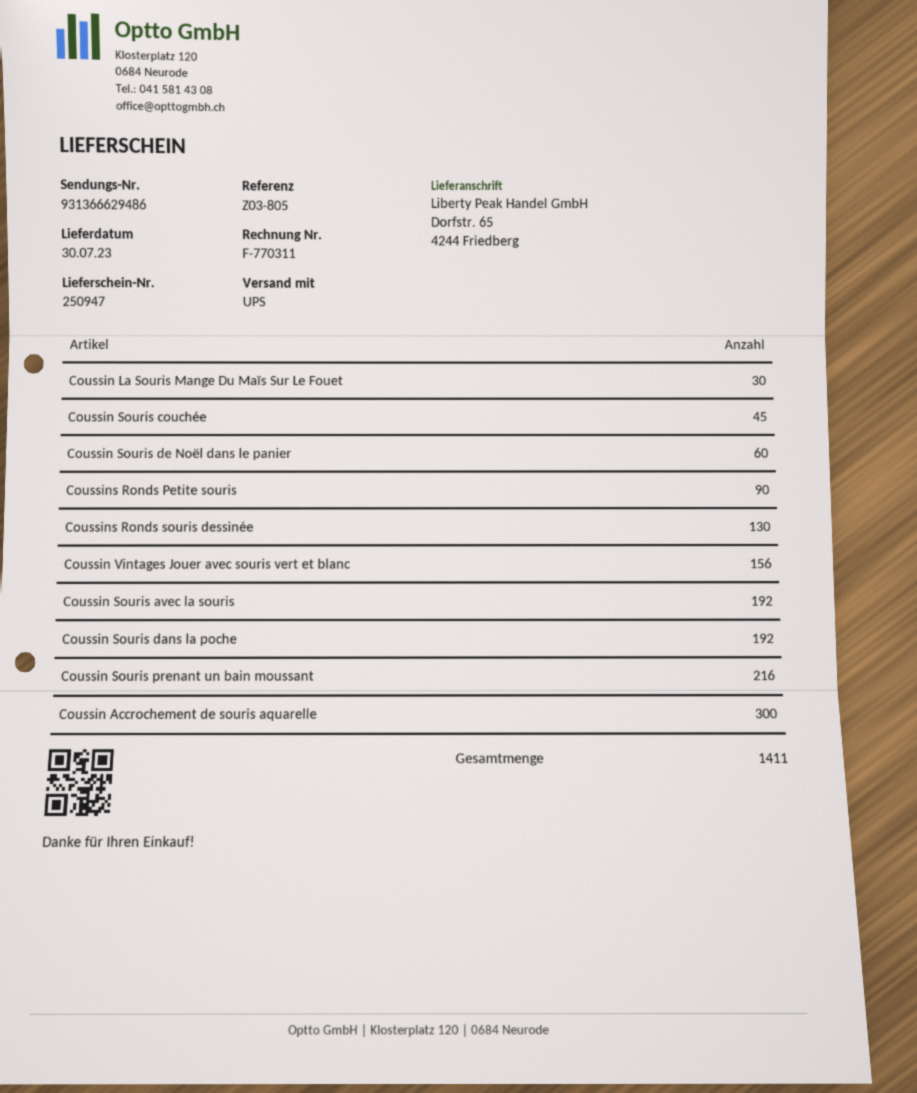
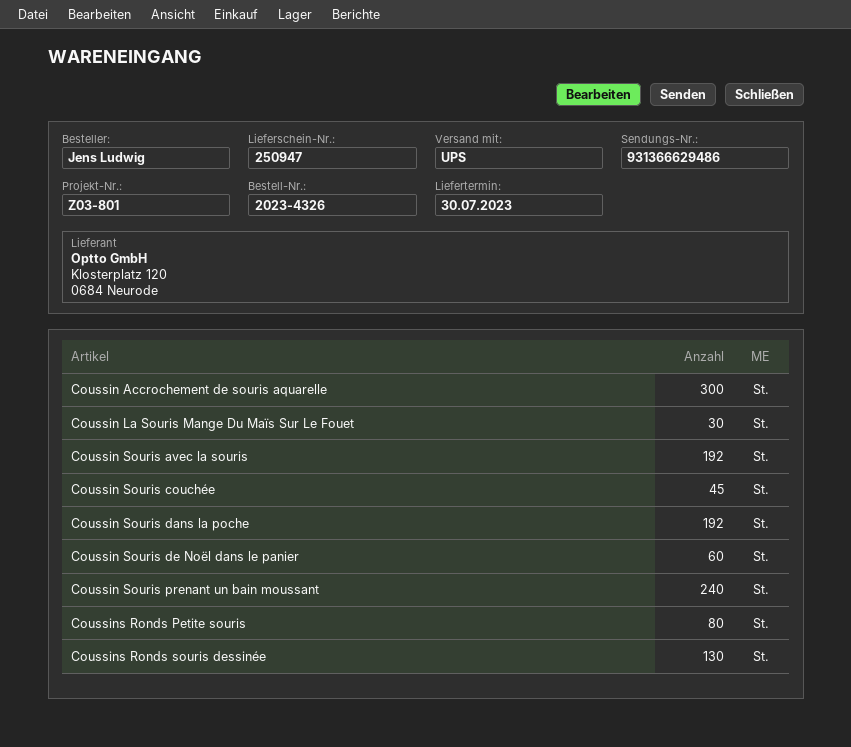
reference: Z03-805 -> Z03-801
Coussins Ronds Petite souris: 90 -> 80
Coussin Vintages Jouer avec souris vert et blanc: 156 -> none
Coussin Souris prenant un bain moussant: 216 -> 240

